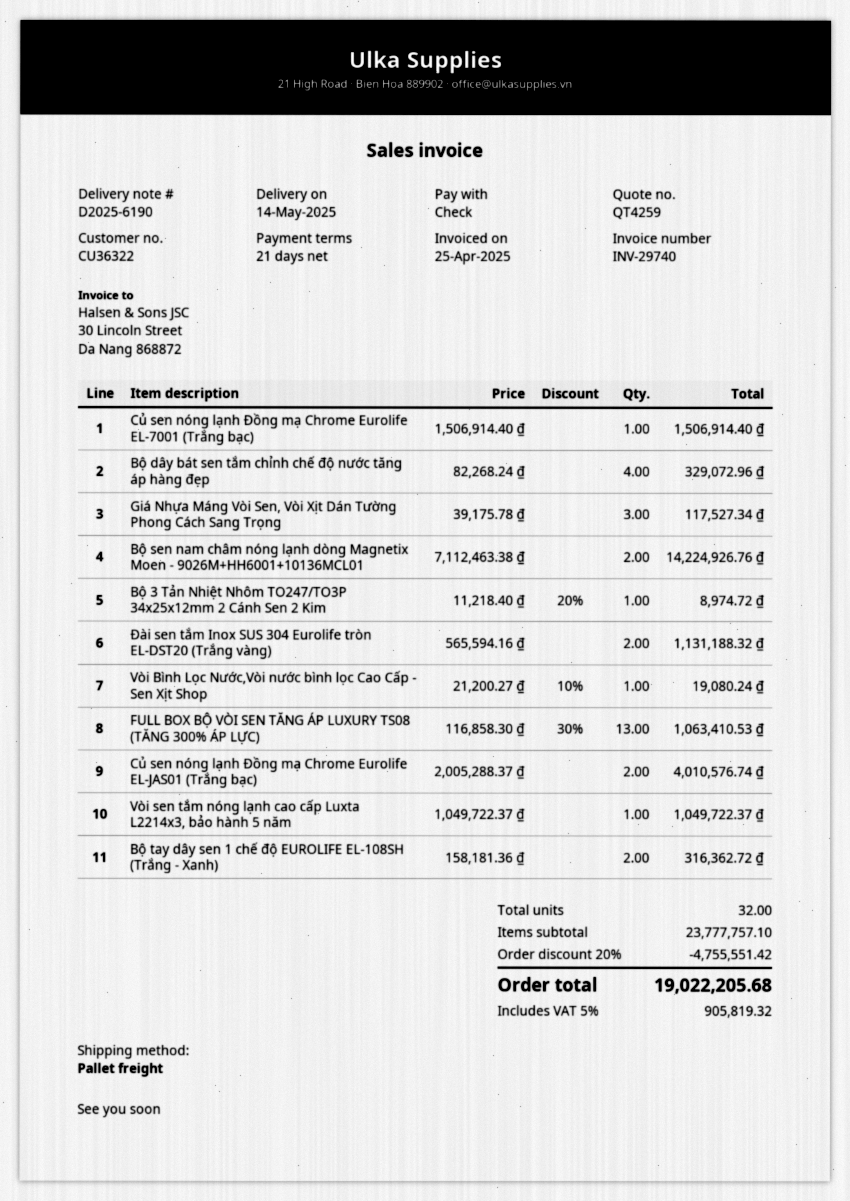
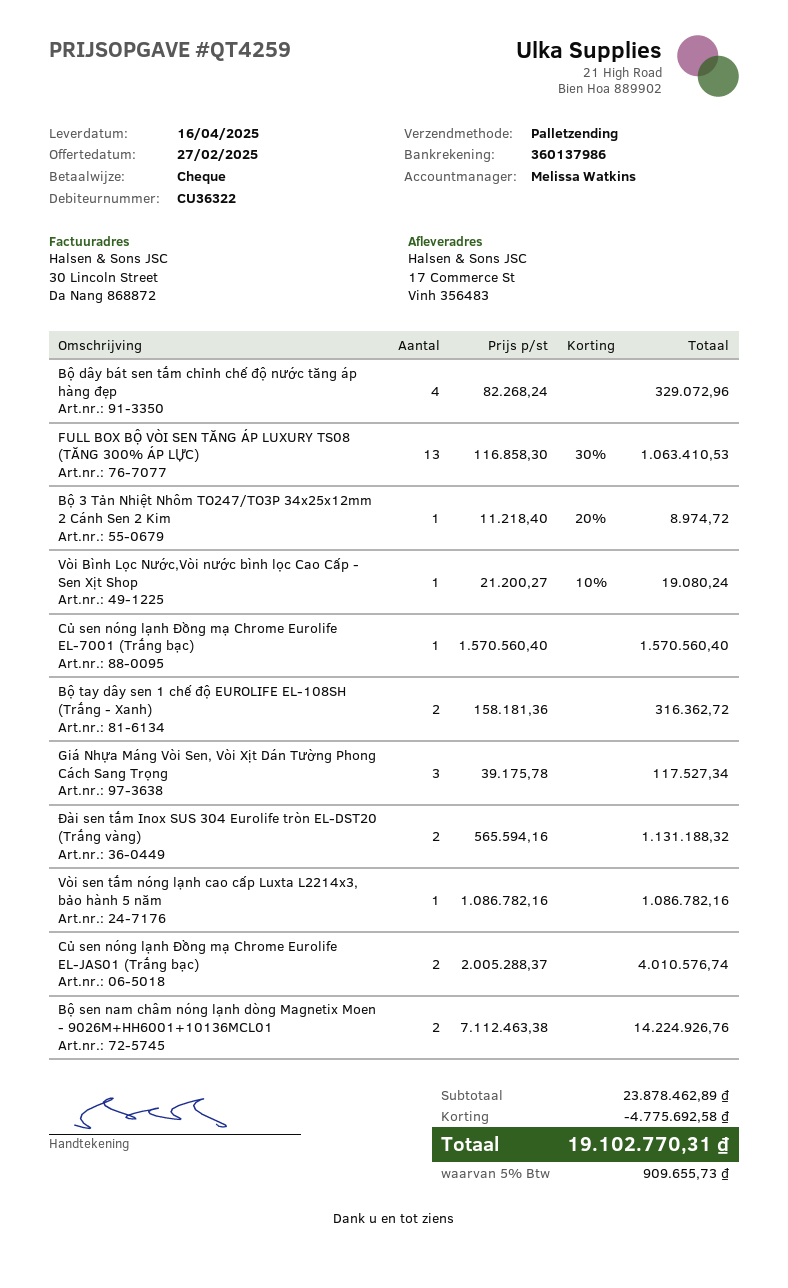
delivery date: 2025-05-14 -> 2025-04-16
Củ sen nóng lạnh Đồng mạ Chrome Eurolife EL-7001 (Trắng bạc): 1 x 1506914.40 = 1506914.40 -> 1 x 1570560.40 = 1570560.40
Vòi sen tắm nóng lạnh cao cấp Luxta L2214x3, bảo hành 5 năm: 1 x 1049722.37 = 1049722.37 -> 1 x 1086782.16 = 1086782.16
subtotal: 23777757.10 -> 23878462.89
discount: 4755551.42 -> 4775692.58
tax: 5% = 905819.32 -> 5% = 909655.73
total: 19022205.68 -> 19102770.31

